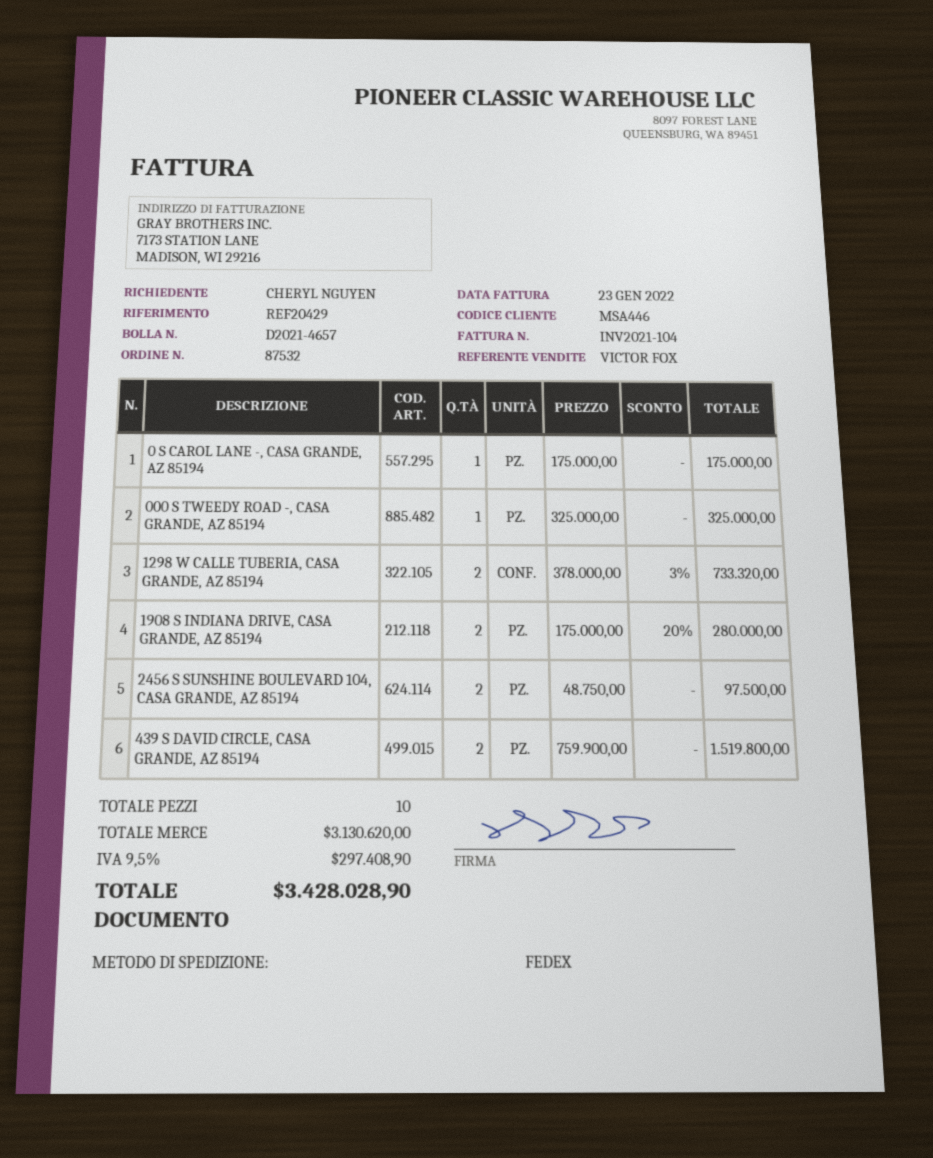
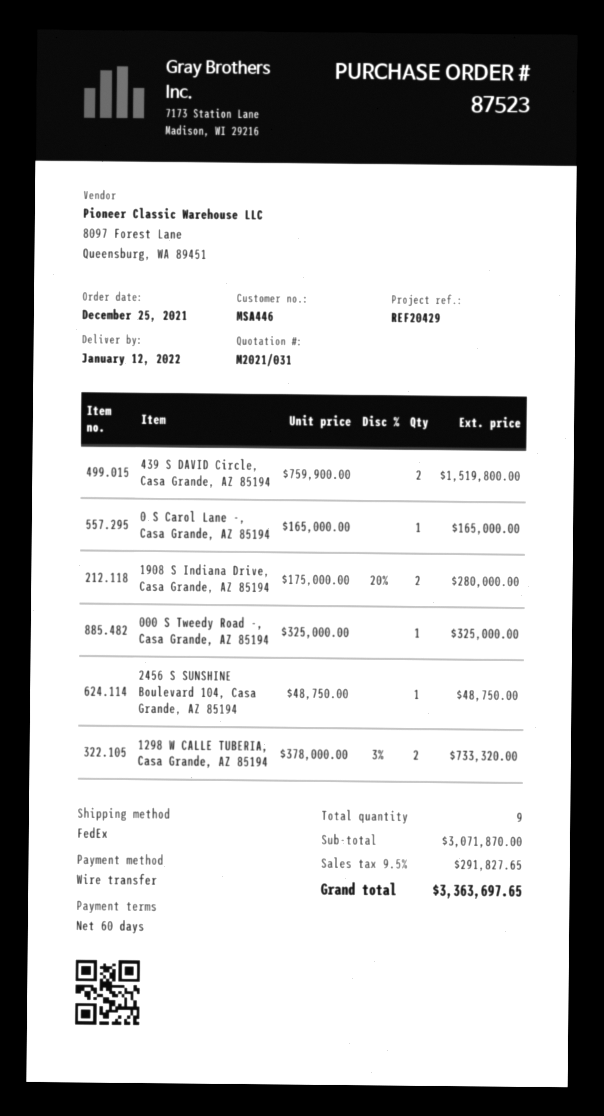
order number: 87532 -> 87523
0 S CAROL LANE -, CASA GRANDE, AZ 85194: 1 x 175000.00 = 175000.00 -> 1 x 165000.00 = 165000.00
2456 S SUNSHINE BOULEVARD 104, CASA GRANDE, AZ 85194: 2 x 48750.00 = 97500.00 -> 1 x 48750.00 = 48750.00
total quantity: 10 -> 9
subtotal: 3130620.00 -> 3071870.00
tax: 9.5% = 297408.90 -> 9.5% = 291827.65
total: 3428028.90 -> 3363697.65

